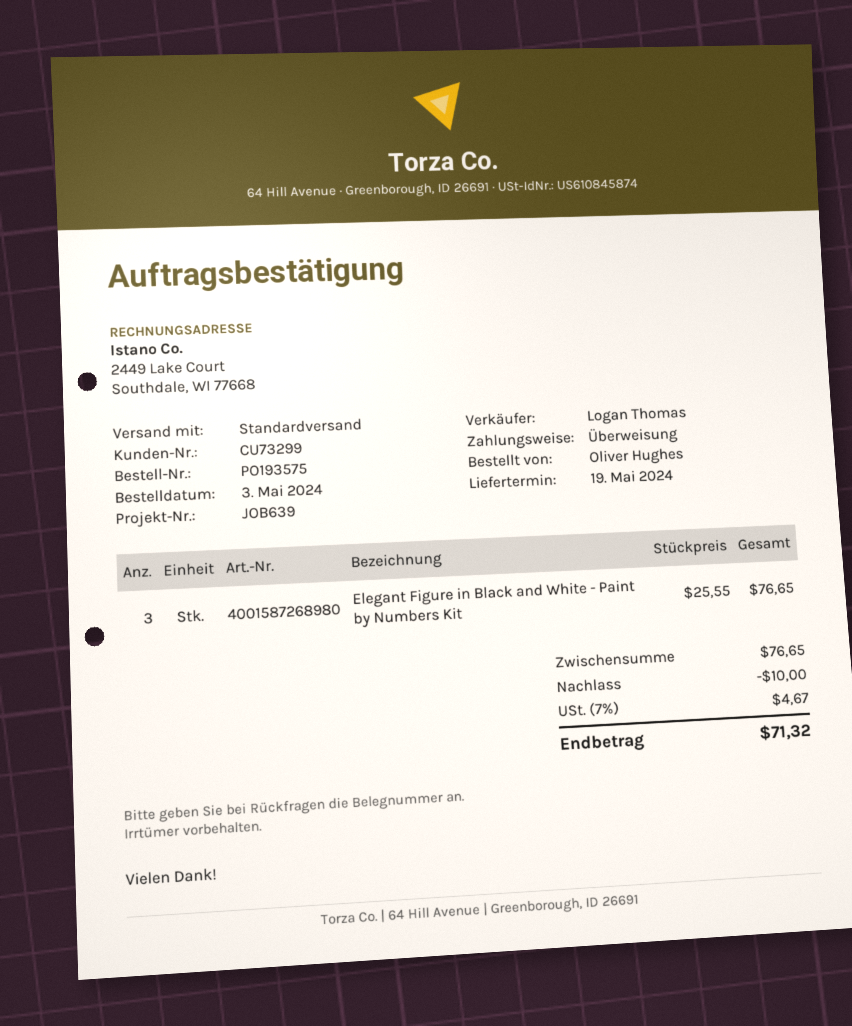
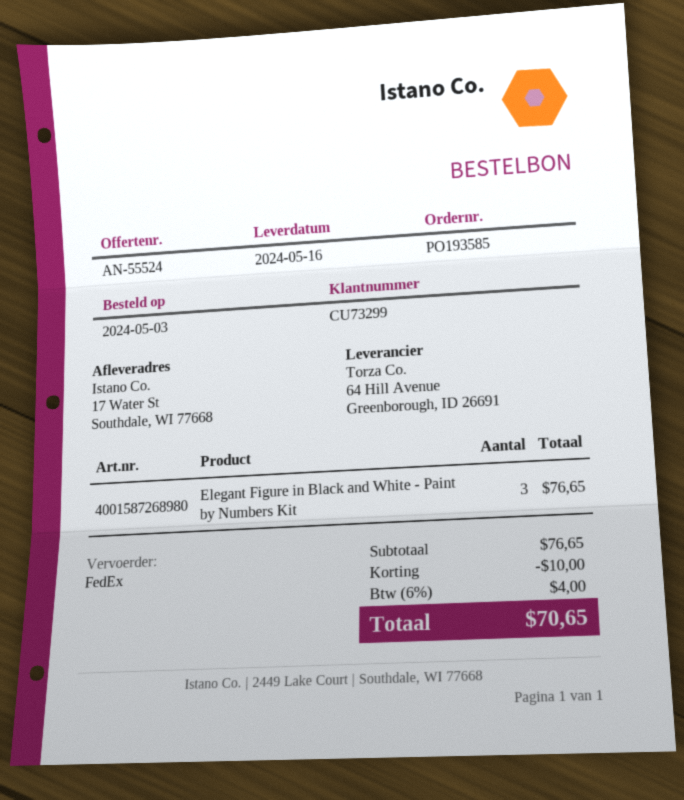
order number: PO193575 -> PO193585
delivery date: 2024-05-19 -> 2024-05-16
shipping method: standard -> FedEx
tax: 7% = 4.67 -> 6% = 4.00
total: 71.32 -> 70.65

